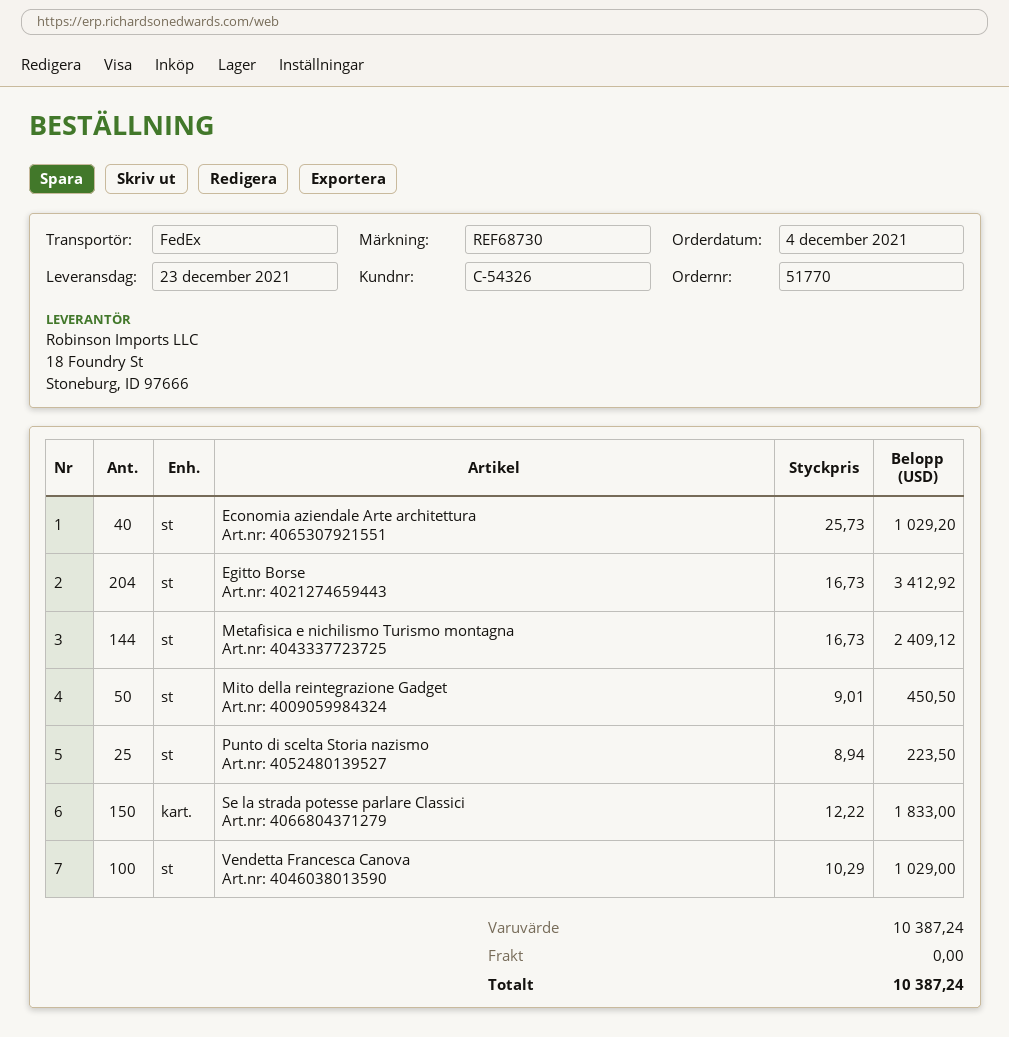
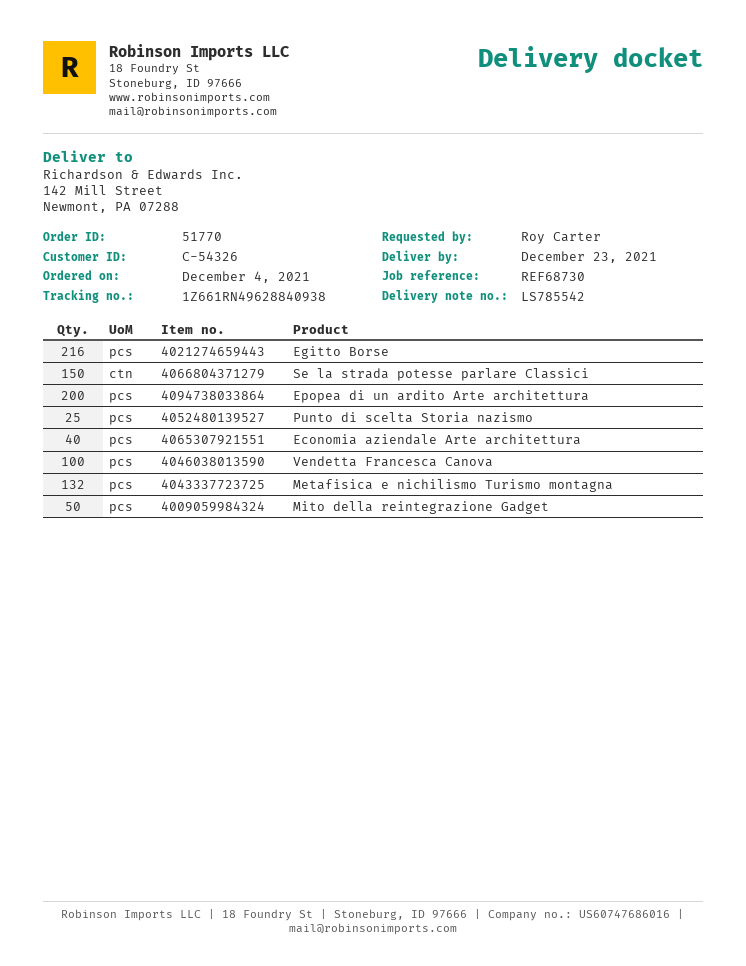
Egitto Borse: 204 -> 216
Metafisica e nichilismo Turismo montagna: 144 -> 132
Epopea di un ardito Arte architettura: none -> 200

